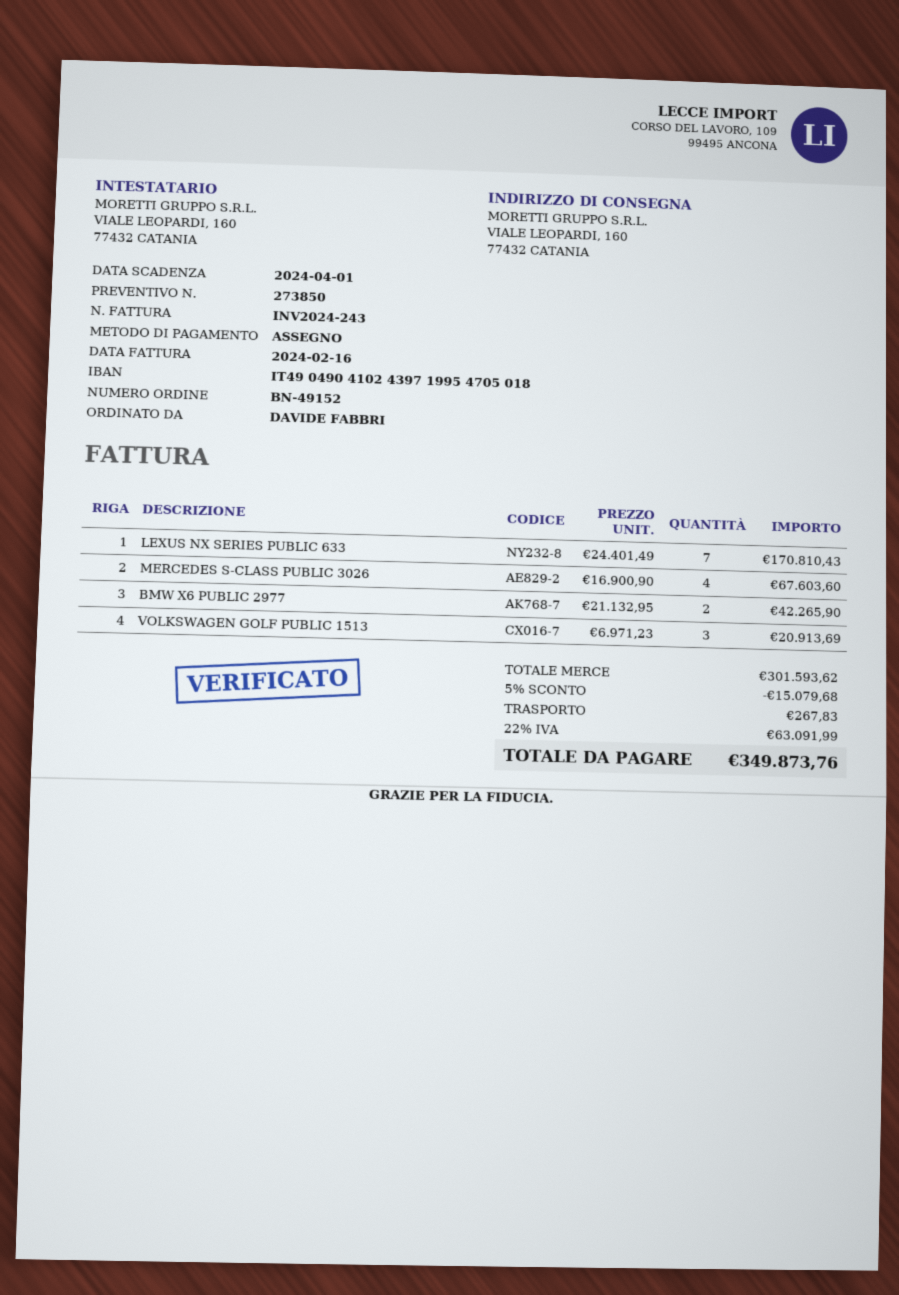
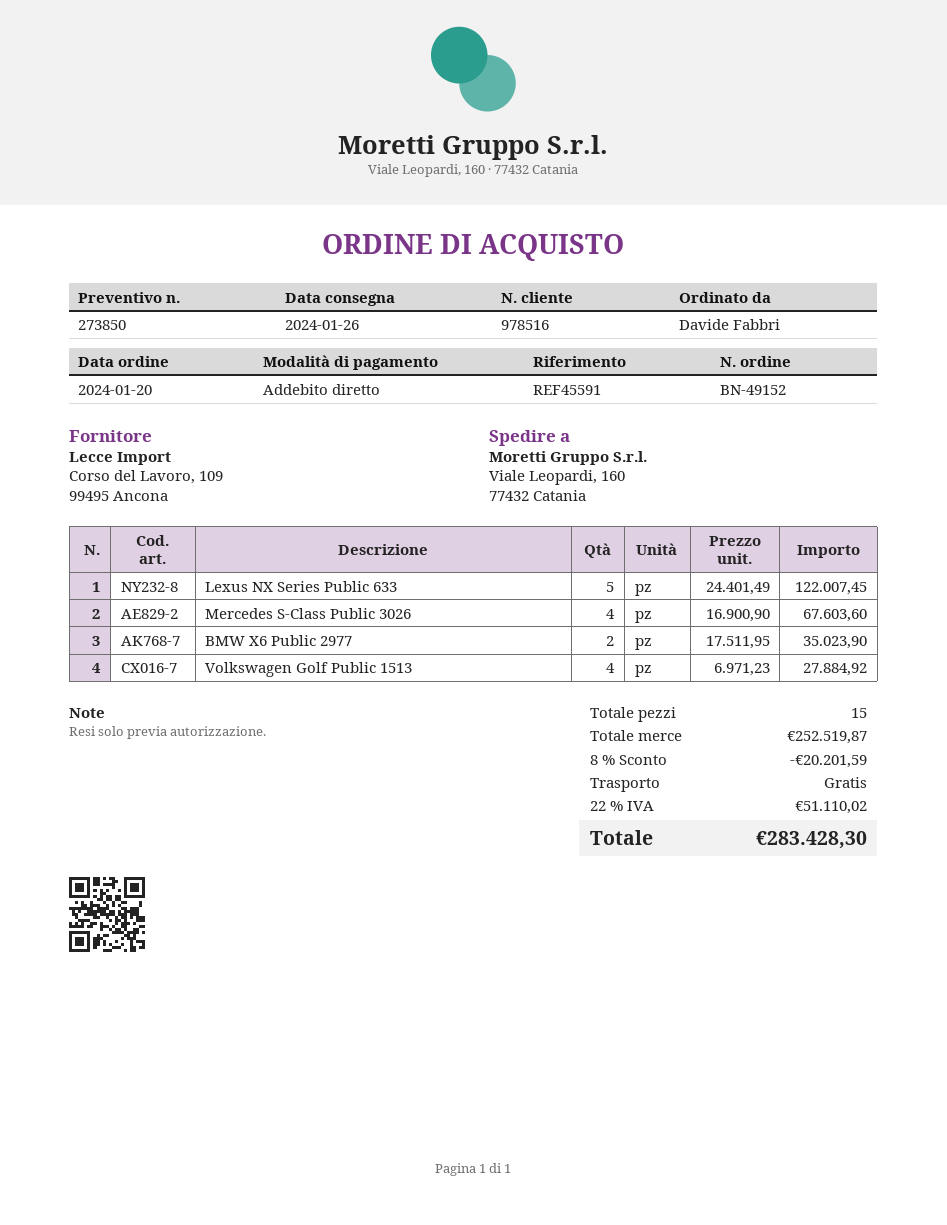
payment method: cheque -> direct debit
LEXUS NX SERIES PUBLIC 633: 7 x 24401.49 = 170810.43 -> 5 x 24401.49 = 122007.45
BMW X6 PUBLIC 2977: 2 x 21132.95 = 42265.90 -> 2 x 17511.95 = 35023.90
VOLKSWAGEN GOLF PUBLIC 1513: 3 x 6971.23 = 20913.69 -> 4 x 6971.23 = 27884.92
subtotal: 301593.62 -> 252519.87
discount: 5% = 15079.68 -> 8% = 20201.59
shipping: 267.83 -> 0.00
tax: 22% = 63091.99 -> 22% = 51110.02
total: 349873.76 -> 283428.30

